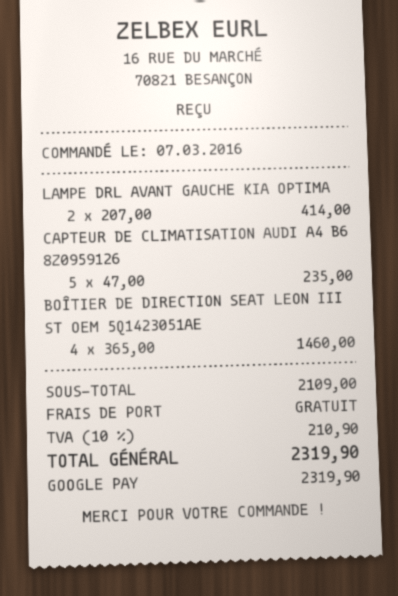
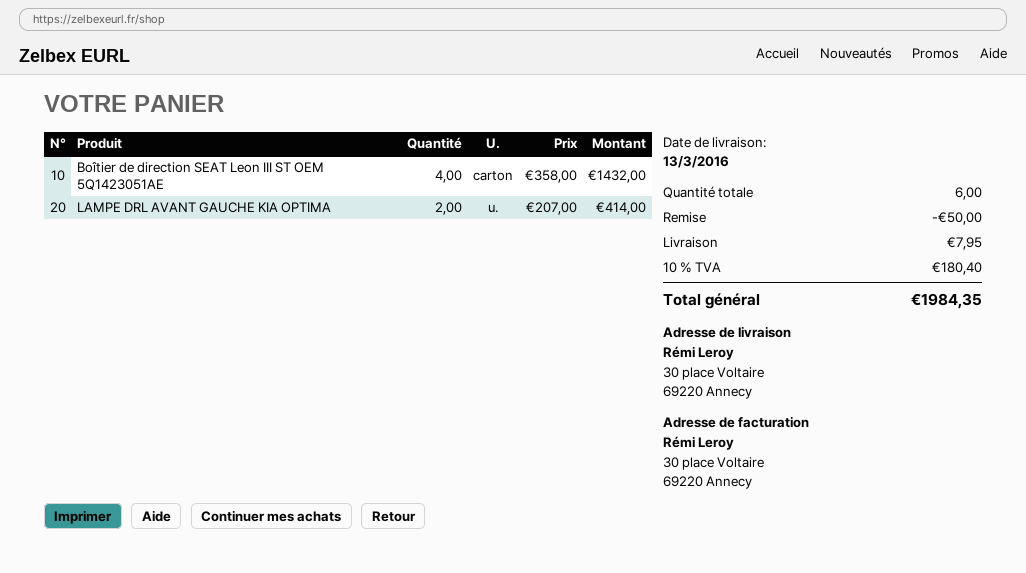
CAPTEUR DE CLIMATISATION AUDI A4 B6 8Z0959126: 5 x 47.00 = 235.00 -> none
BOÎTIER DE DIRECTION SEAT LEON III ST OEM 5Q1423051AE: 4 x 365.00 = 1460.00 -> 4 x 358.00 = 1432.00
discount: none -> 50.00
shipping: 0.00 -> 7.95
tax: 10% = 210.90 -> 10% = 180.40
total: 2319.90 -> 1984.35

